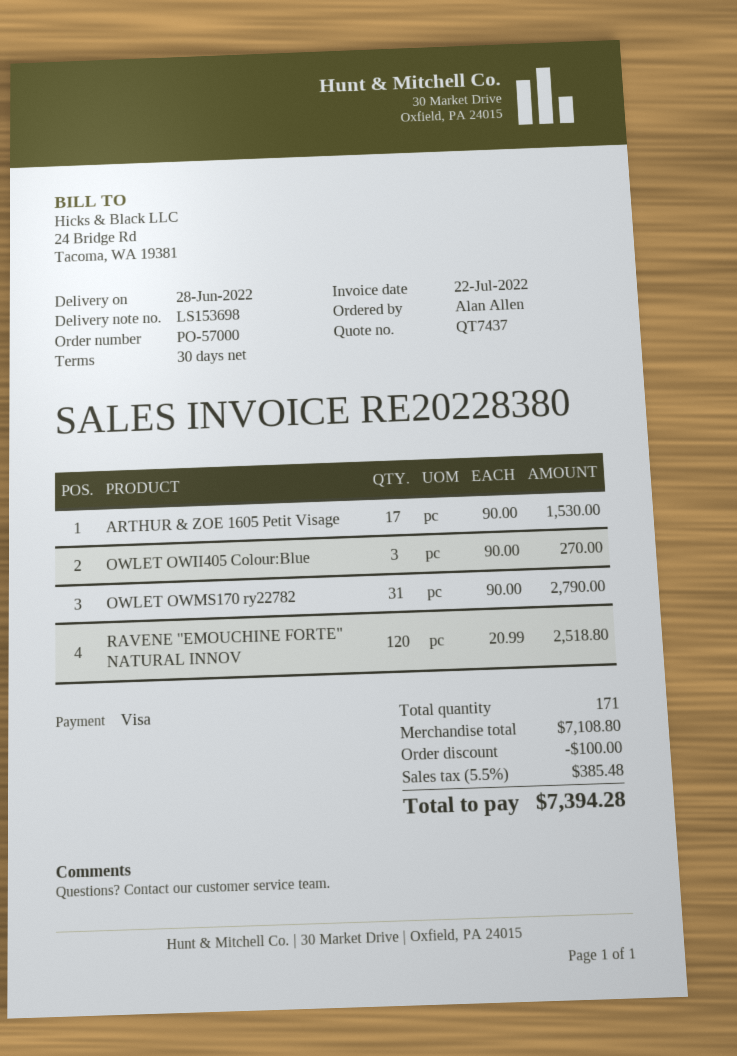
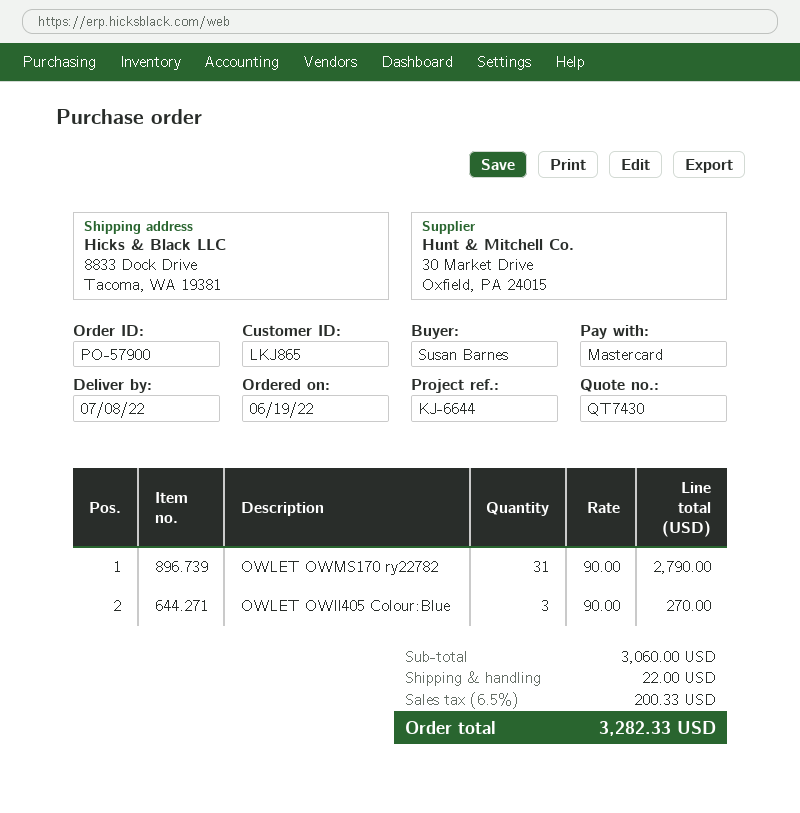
quote number: QT7437 -> QT7430
order number: PO-57000 -> PO-57900
delivery date: 2022-06-28 -> 2022-07-08
ordered by: Alan Allen -> Susan Barnes
payment method: Visa -> Mastercard
ARTHUR & ZOE 1605 Petit Visage: 17 x 90.00 = 1530.00 -> none
RAVENE "EMOUCHINE FORTE" NATURAL INNOV: 120 x 20.99 = 2518.80 -> none
subtotal: 7108.80 -> 3060.00
discount: 100.00 -> none
shipping: none -> 22.00
tax: 5.5% = 385.48 -> 6.5% = 200.33
total: 7394.28 -> 3282.33

